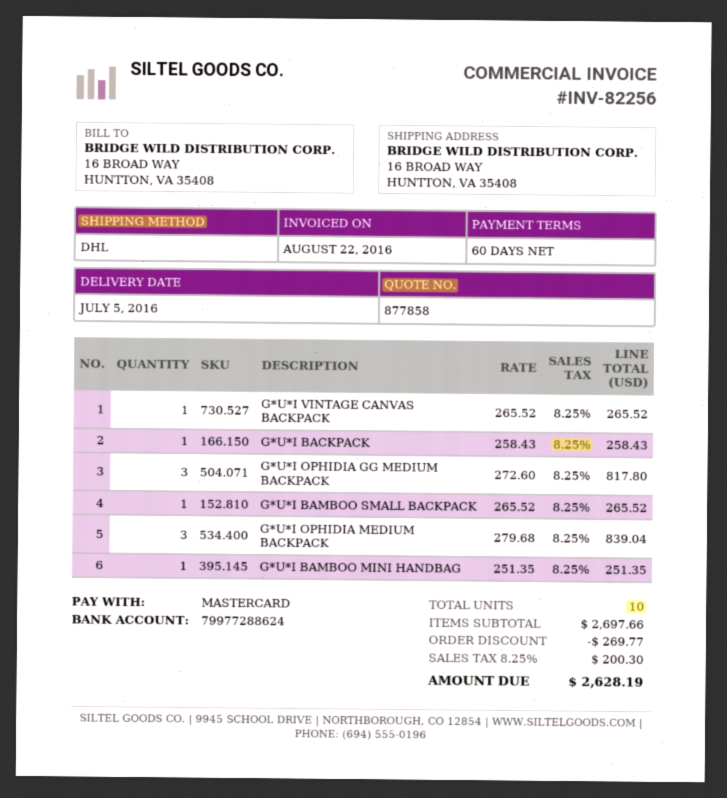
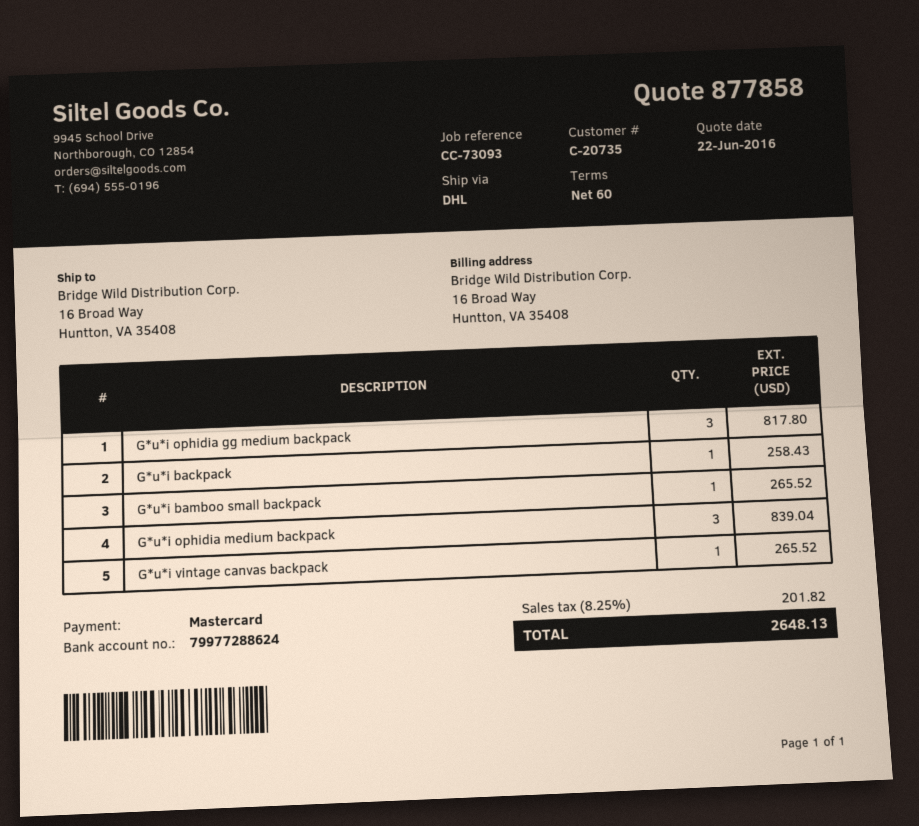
G*U*I BAMBOO MINI HANDBAG: 1 for 251.35 -> none
discount: 269.77 -> none
tax: 8.25% = 200.30 -> 8.25% = 201.82
total: 2628.19 -> 2648.13

